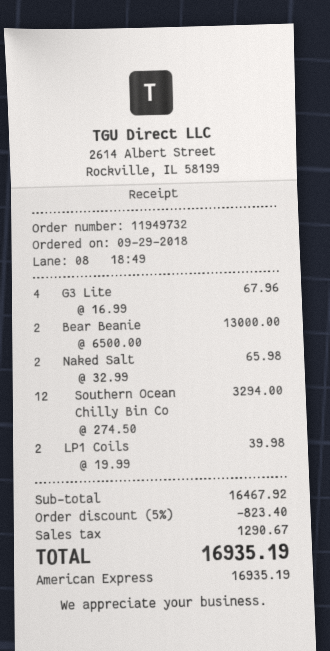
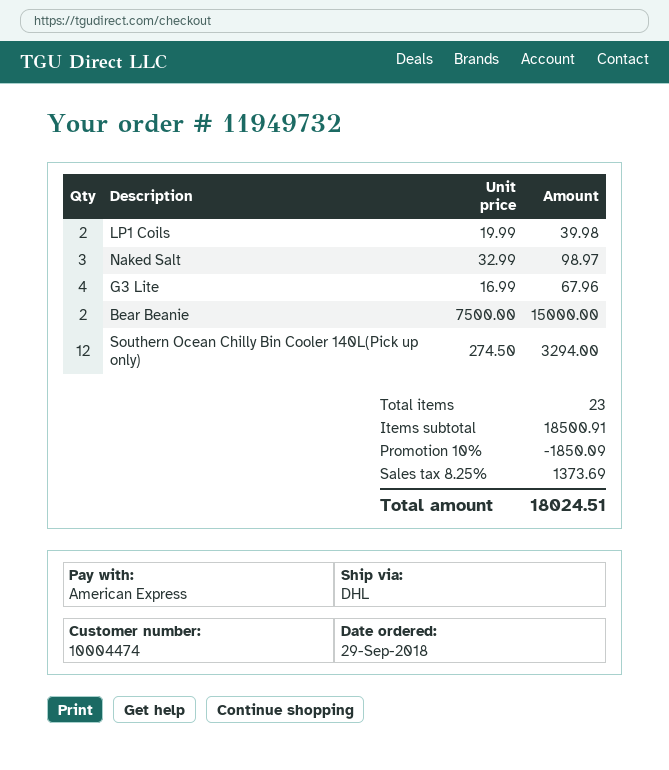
Bear Beanie: 2 x 6500.00 = 13000.00 -> 2 x 7500.00 = 15000.00
Naked Salt: 2 x 32.99 = 65.98 -> 3 x 32.99 = 98.97
subtotal: 16467.92 -> 18500.91
discount: 5% = 823.40 -> 10% = 1850.09
tax: 1290.67 -> 1373.69
total: 16935.19 -> 18024.51

